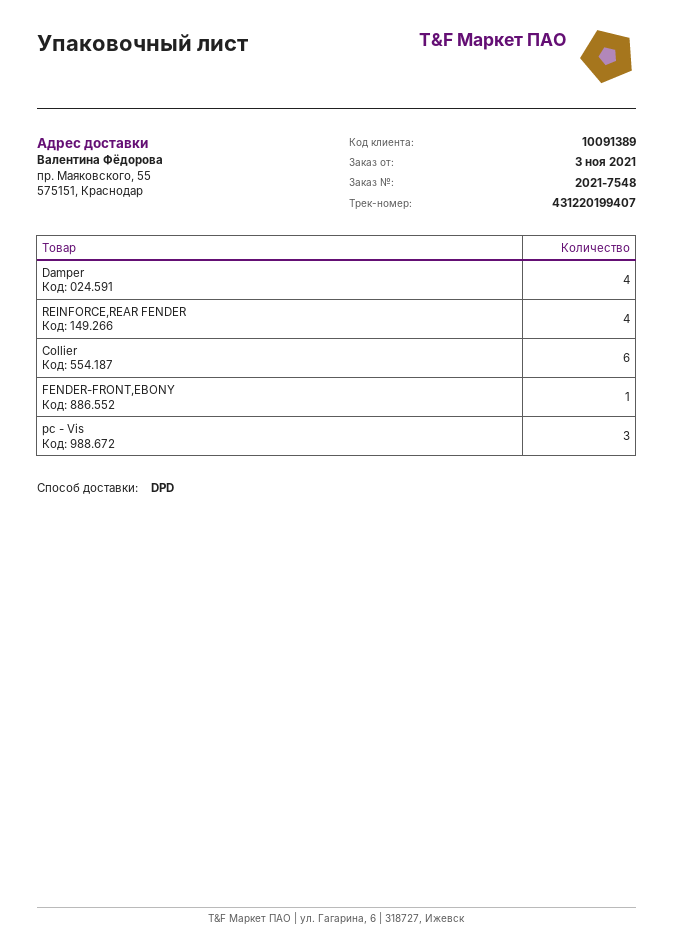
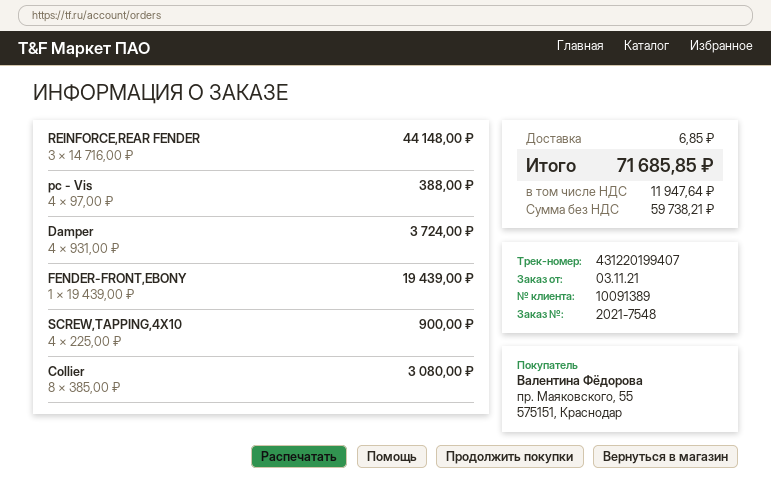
REINFORCE,REAR FENDER: 4 -> 3
Collier: 6 -> 8
pc - Vis: 3 -> 4
SCREW,TAPPING,4X10: none -> 4

